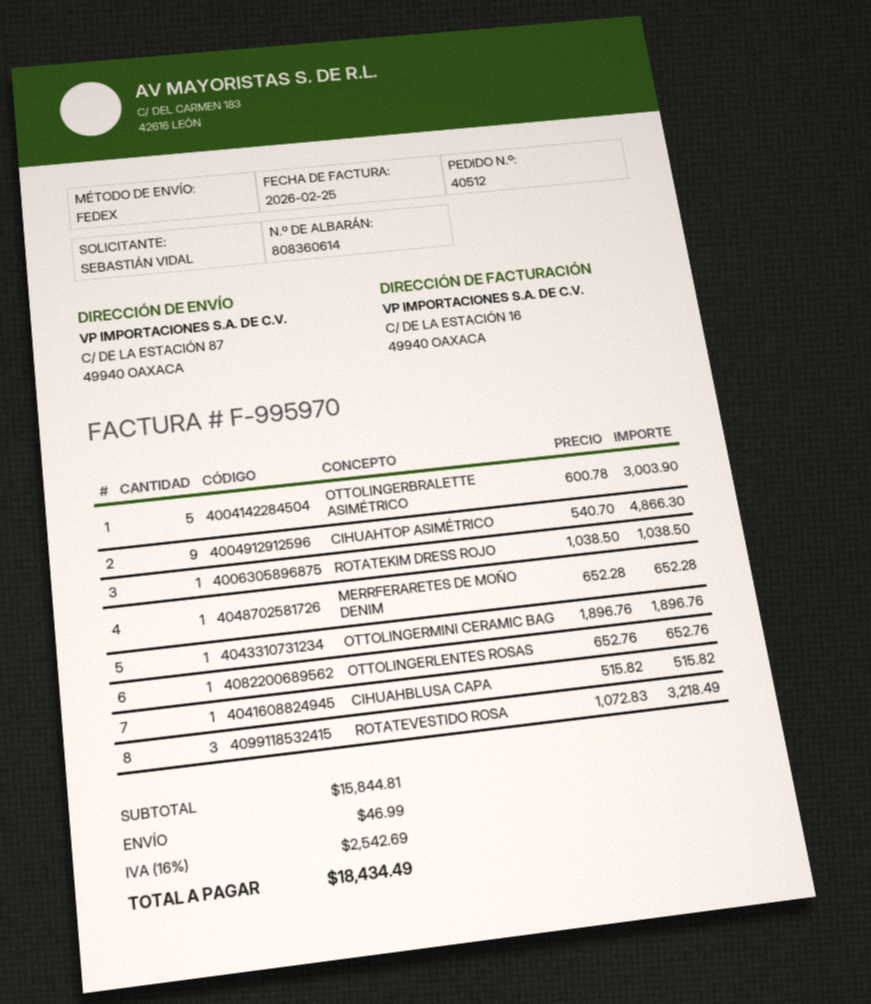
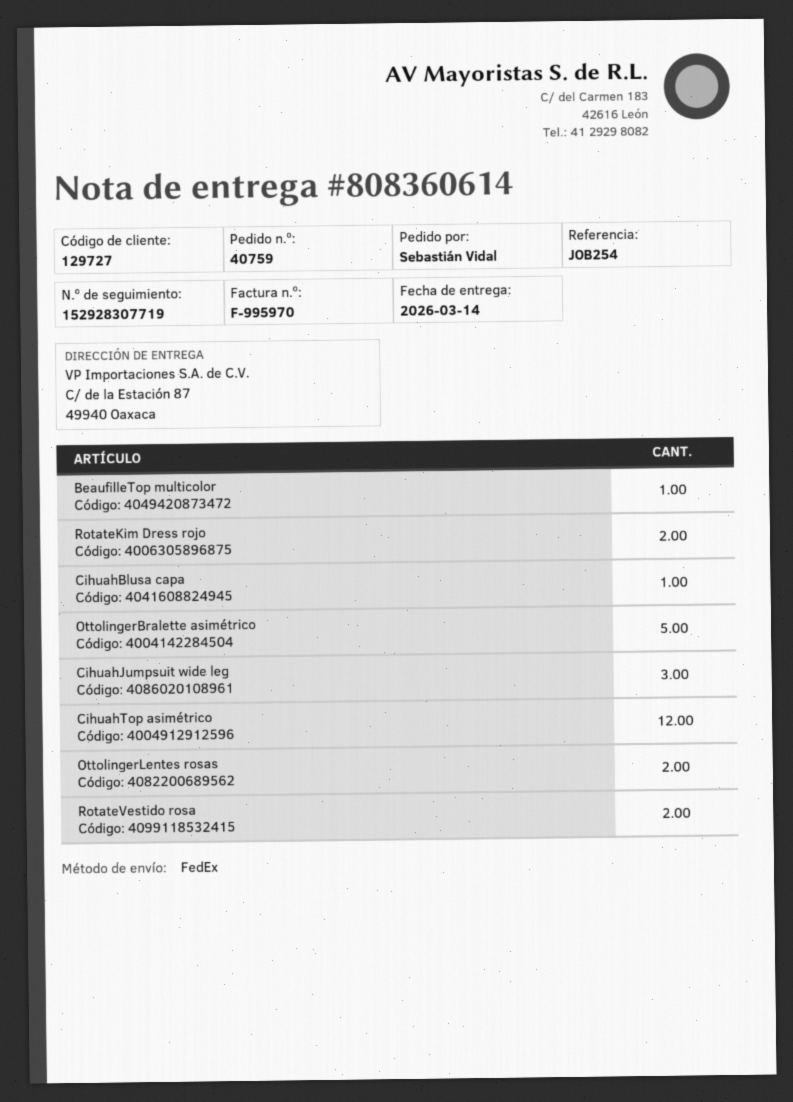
order number: 40512 -> 40759
CIHUAHTOP ASIMÉTRICO: 9 -> 12
ROTATEKIM DRESS ROJO: 1 -> 2
MERRFERARETES DE MOÑO DENIM: 1 -> none
OTTOLINGERMINI CERAMIC BAG: 1 -> none
OTTOLINGERLENTES ROSAS: 1 -> 2
ROTATEVESTIDO ROSA: 3 -> 2
BeaufilleTop multicolor: none -> 1
CihuahJumpsuit wide leg: none -> 3

